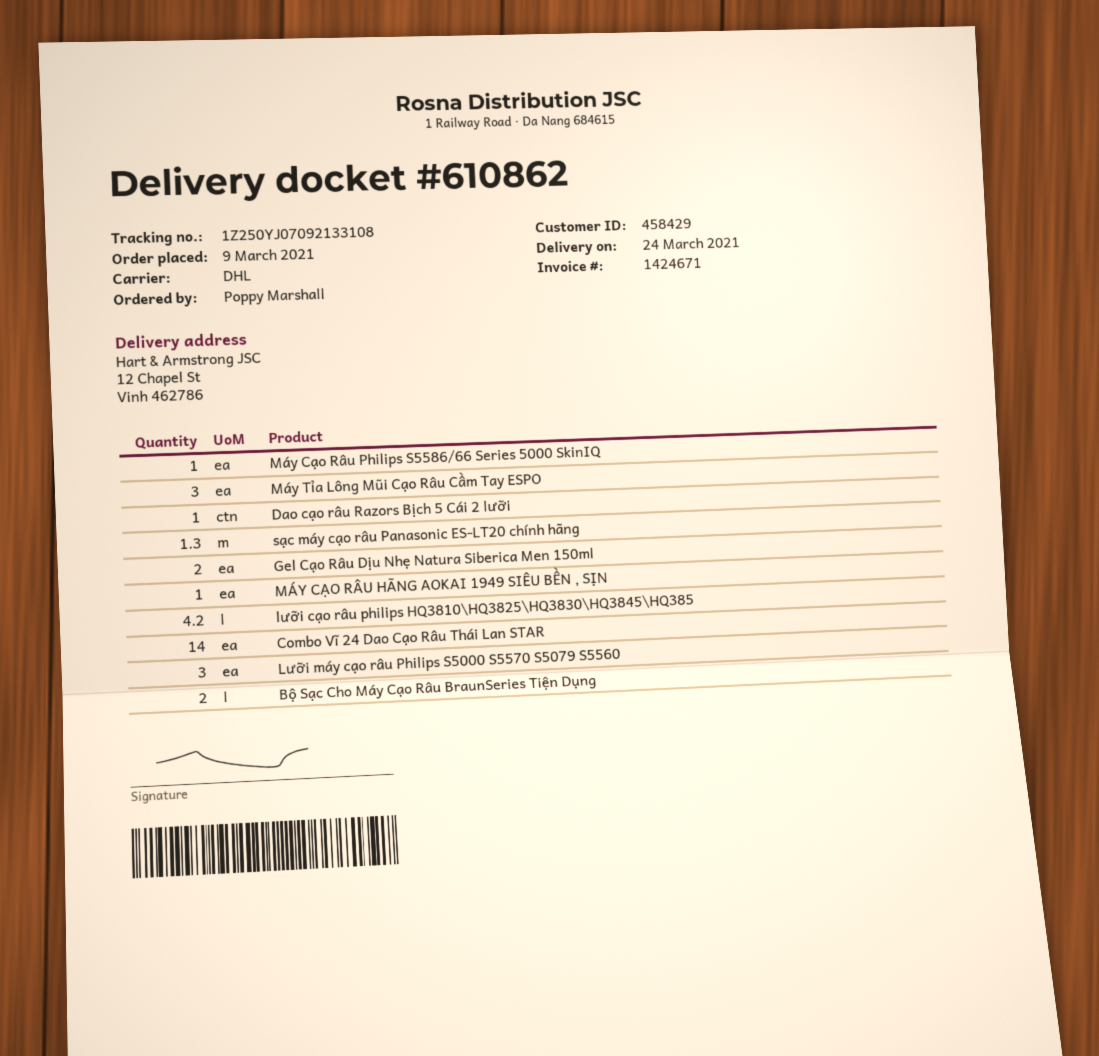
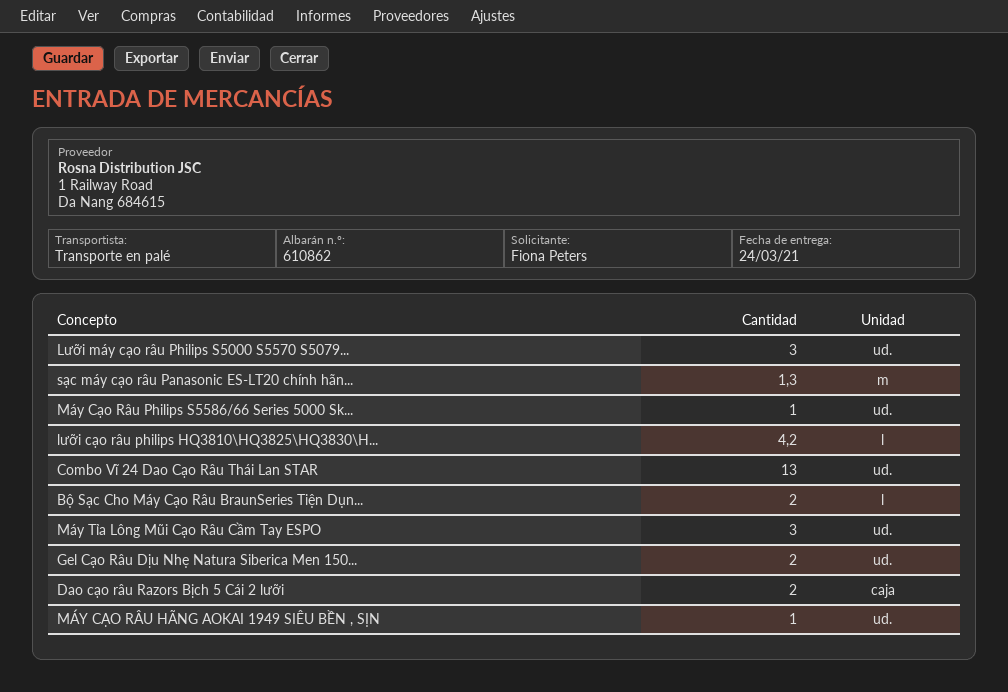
ordered by: Poppy Marshall -> Fiona Peters
shipping method: DHL -> pallet freight
Dao cạo râu Razors Bịch 5 Cái 2 lưỡi: 1 -> 2
Combo Vĩ 24 Dao Cạo Râu Thái Lan STAR: 14 -> 13

